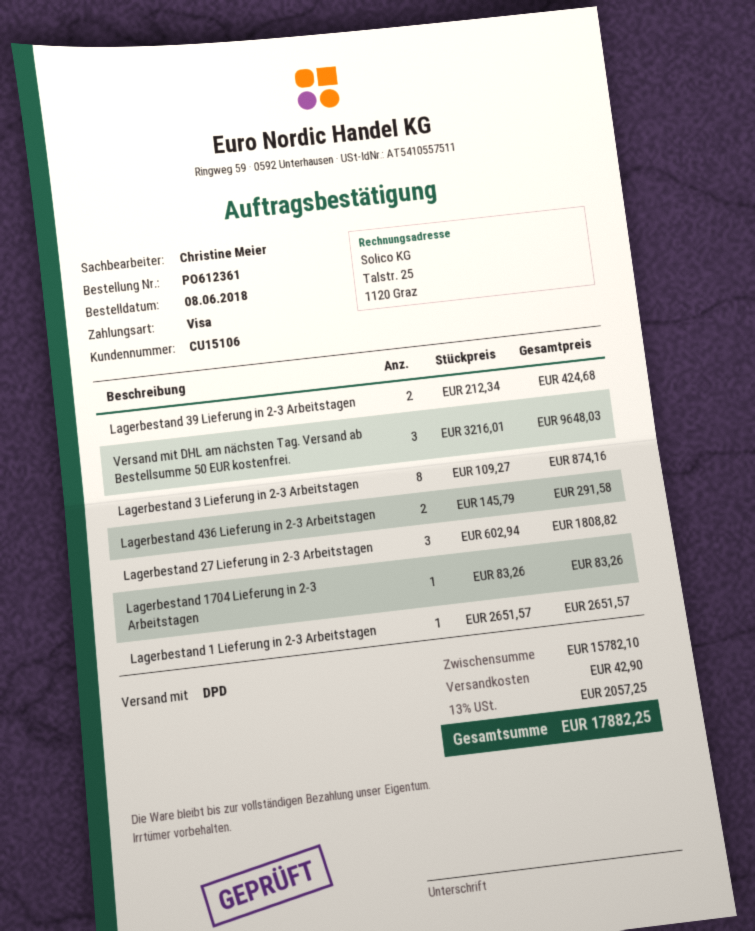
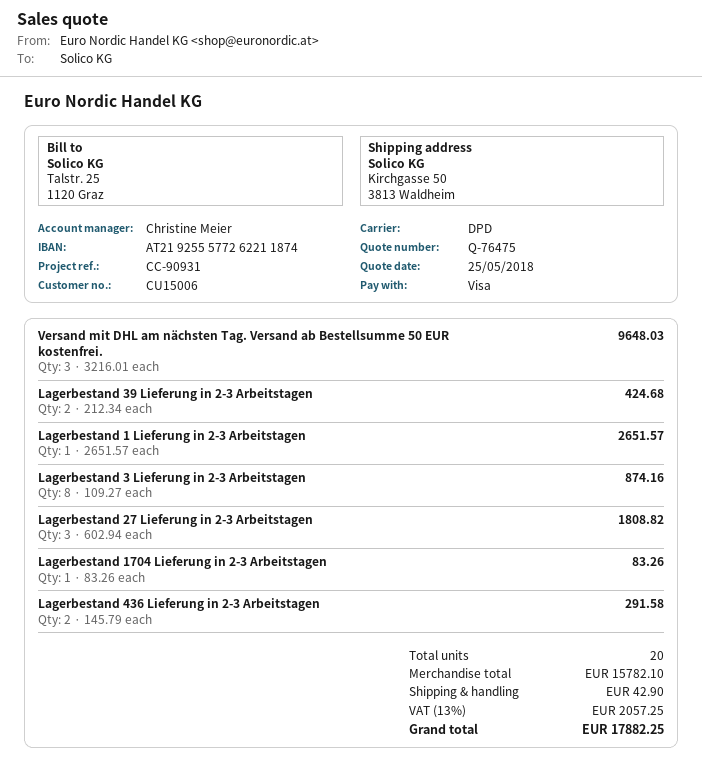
customer number: CU15106 -> CU15006

